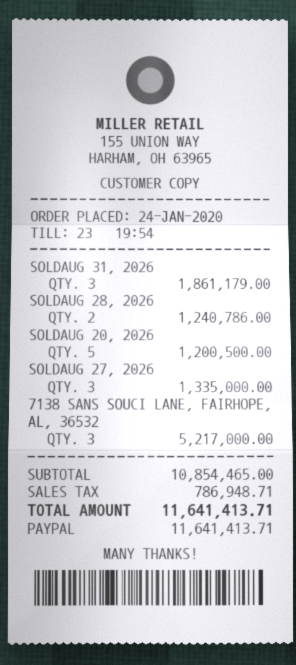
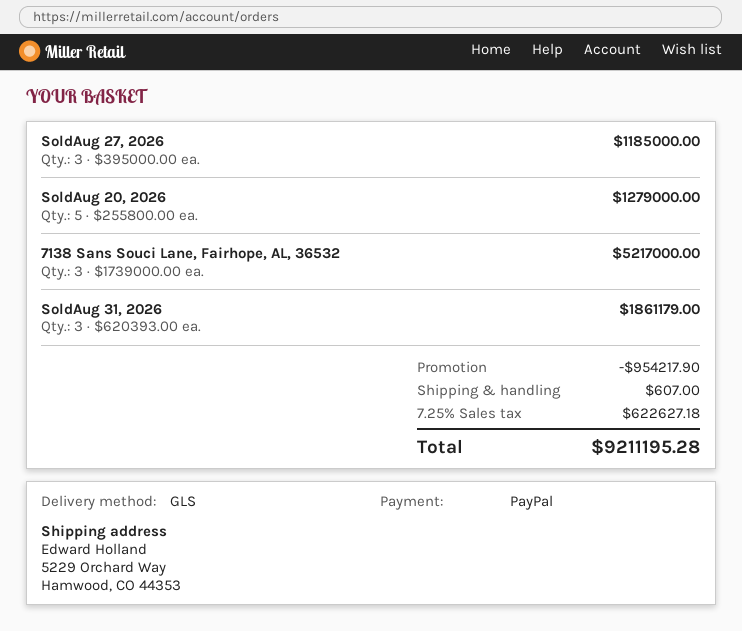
SOLDAUG 28, 2026: 2 for 1240786.00 -> none
SOLDAUG 20, 2026: 5 for 1200500.00 -> 5 for 1279000.00
SOLDAUG 27, 2026: 3 for 1335000.00 -> 3 for 1185000.00
discount: none -> 954217.90
shipping: none -> 607.00
tax: 786948.71 -> 622627.18
total: 11641413.71 -> 9211195.28

